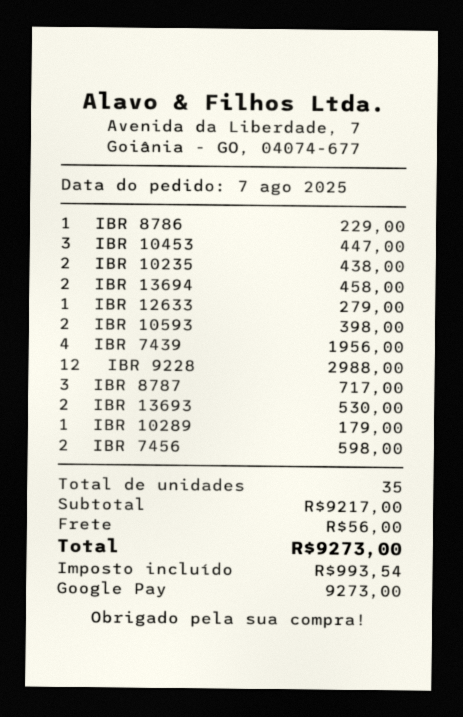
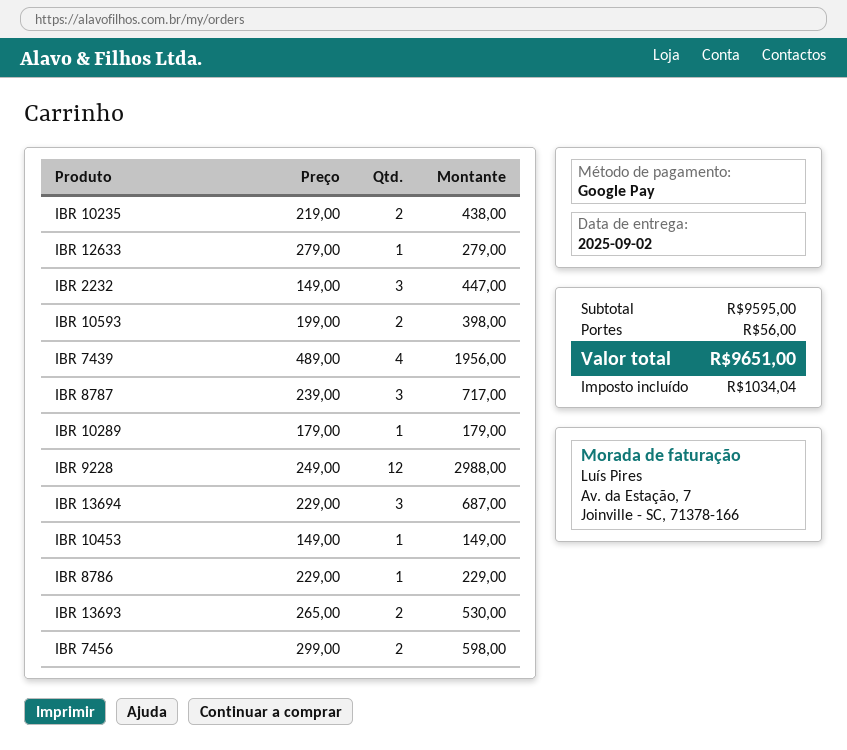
IBR 10453: 3 for 447.00 -> 1 for 149.00
IBR 13694: 2 for 458.00 -> 3 for 687.00
IBR 2232: none -> 3 for 447.00
subtotal: 9217.00 -> 9595.00
tax: 993.54 -> 1034.04
total: 9273.00 -> 9651.00

